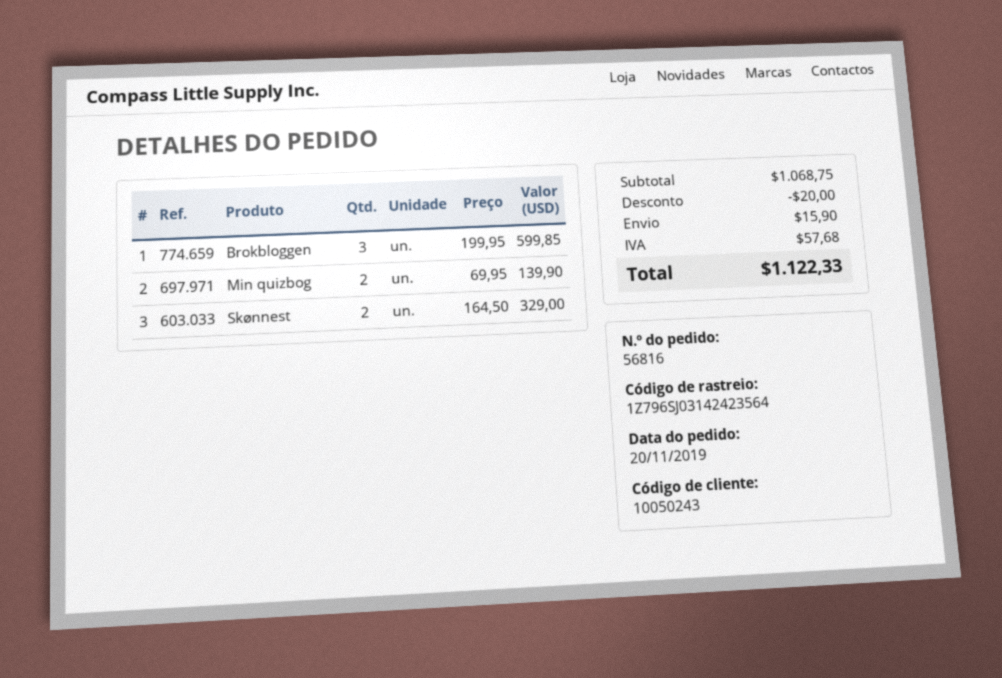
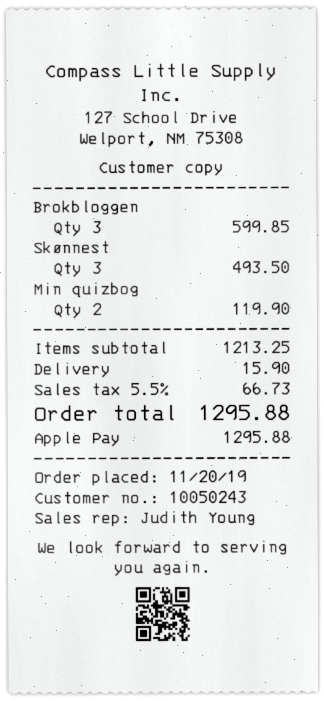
Min quizbog: 2 for 139.90 -> 2 for 119.90
Skønnest: 2 for 329.00 -> 3 for 493.50
subtotal: 1068.75 -> 1213.25
discount: 20.00 -> none
tax: 57.68 -> 66.73
total: 1122.33 -> 1295.88

